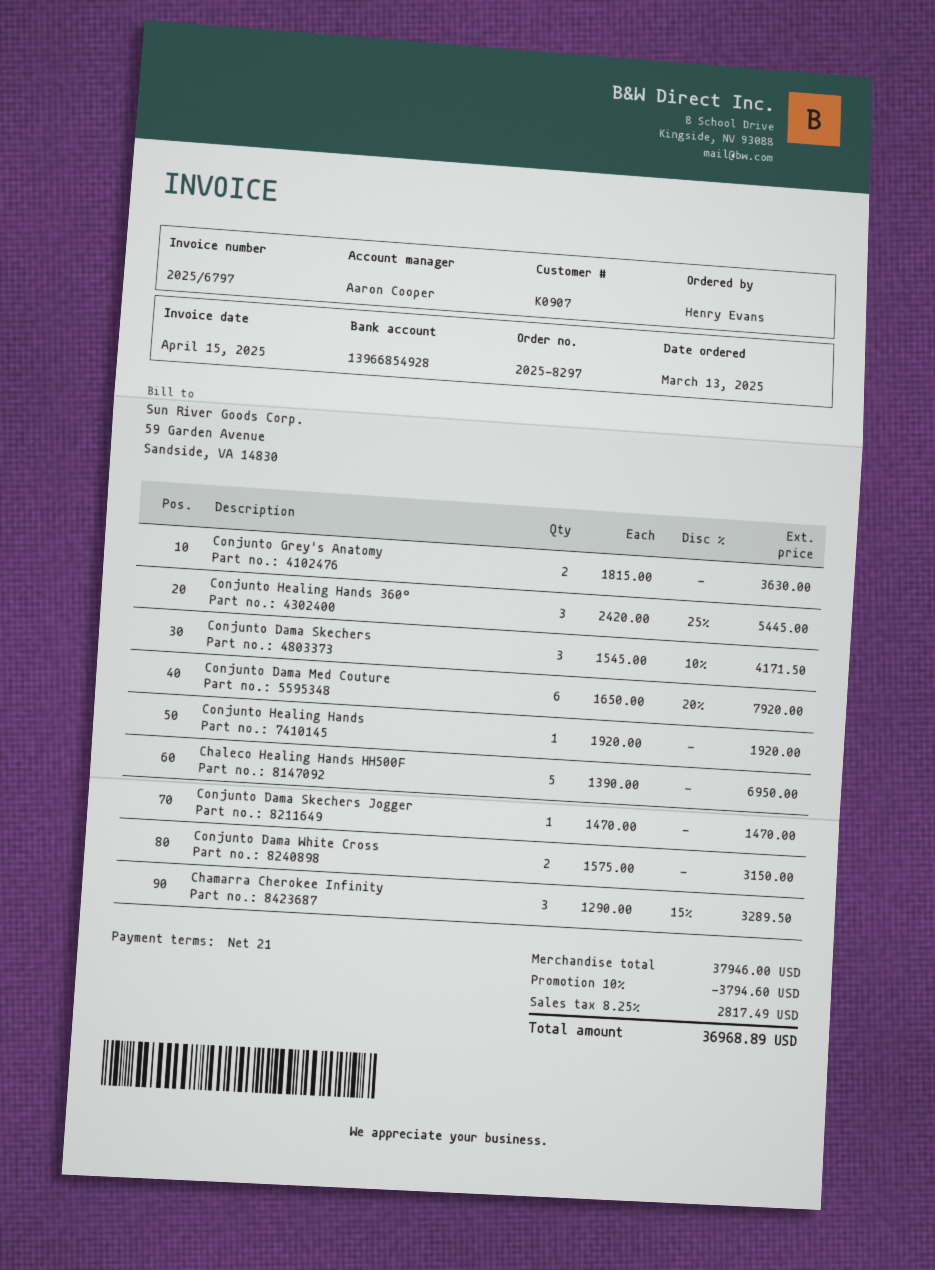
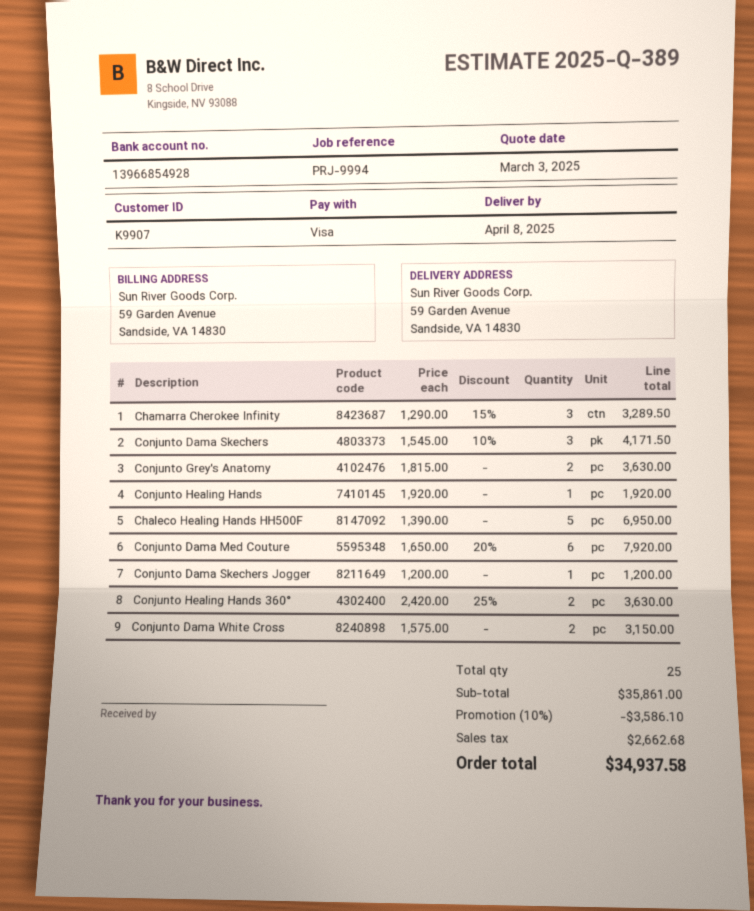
customer number: K0907 -> K9907
Conjunto Healing Hands 360°: 3 x 2420.00 - 25% = 5445.00 -> 2 x 2420.00 - 25% = 3630.00
Conjunto Dama Skechers Jogger: 1 x 1470.00 = 1470.00 -> 1 x 1200.00 = 1200.00
subtotal: 37946.00 -> 35861.00
discount: 10% = 3794.60 -> 10% = 3586.10
tax: 2817.49 -> 2662.68
total: 36968.89 -> 34937.58

